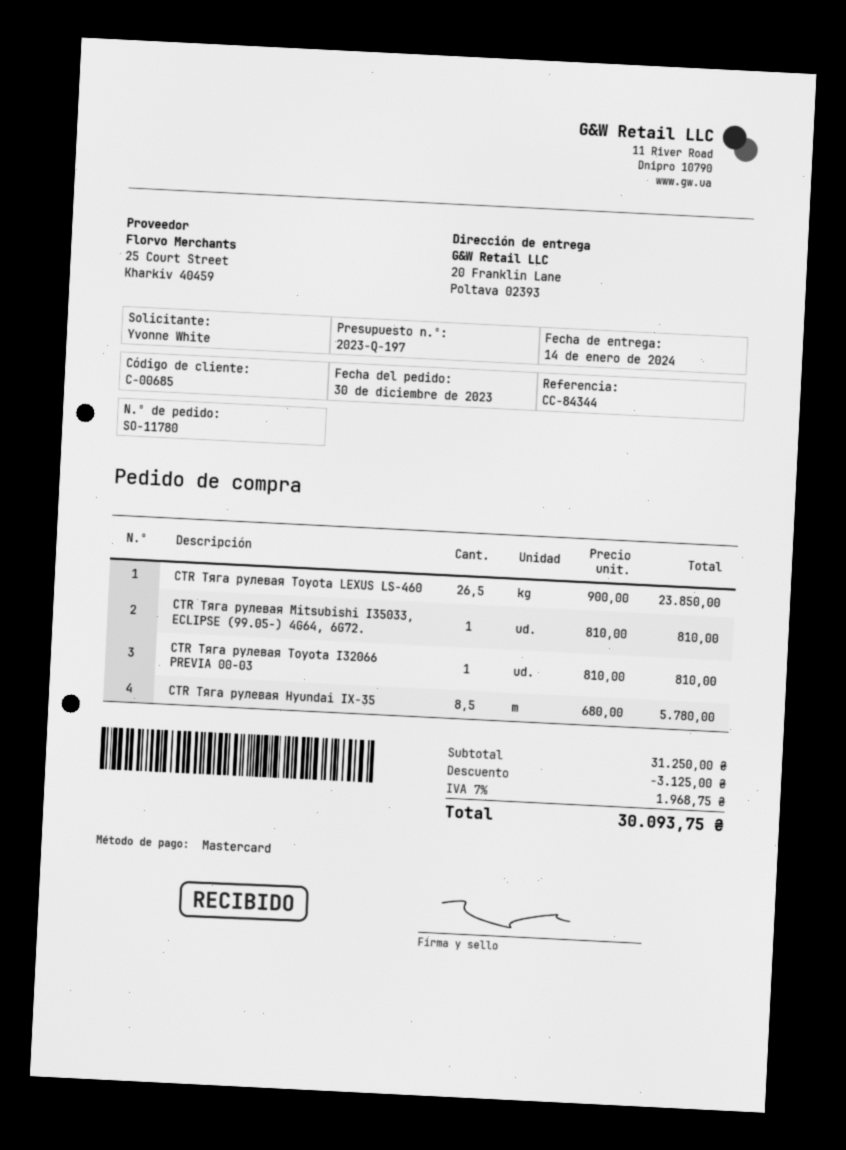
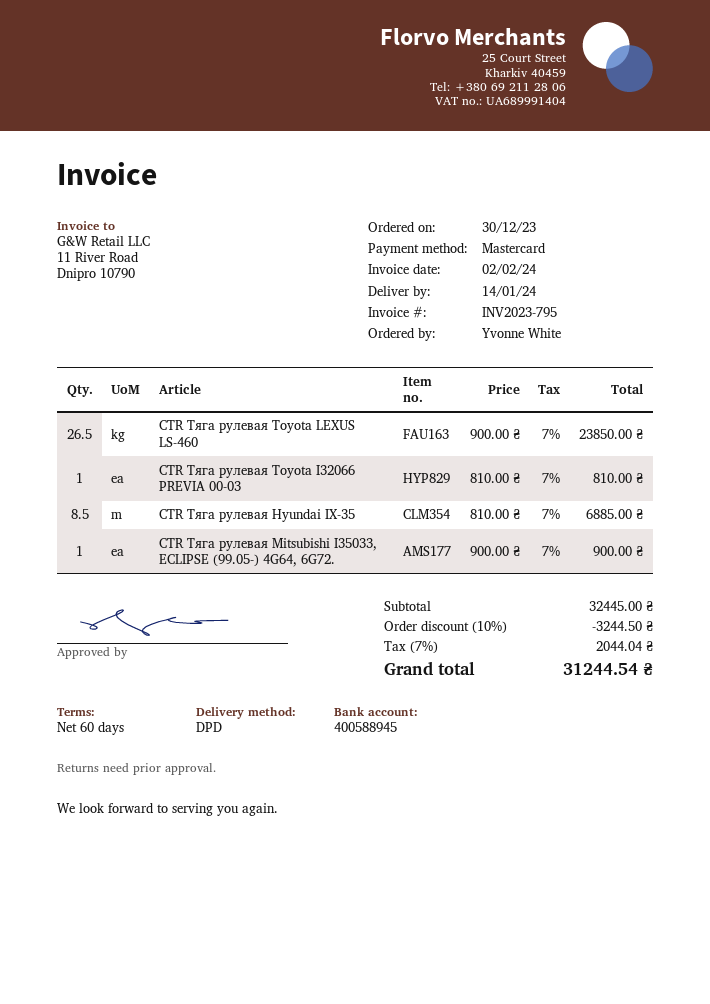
CTR Тяга рулевая Mitsubishi I35033, ECLIPSE (99.05-) 4G64, 6G72.: 1 x 810.00 = 810.00 -> 1 x 900.00 = 900.00
CTR Тяга рулевая Hyundai IX-35: 8.5 x 680.00 = 5780.00 -> 8.5 x 810.00 = 6885.00
subtotal: 31250.00 -> 32445.00
discount: 3125.00 -> 3244.50
tax: 7% = 1968.75 -> 7% = 2044.04
total: 30093.75 -> 31244.54

